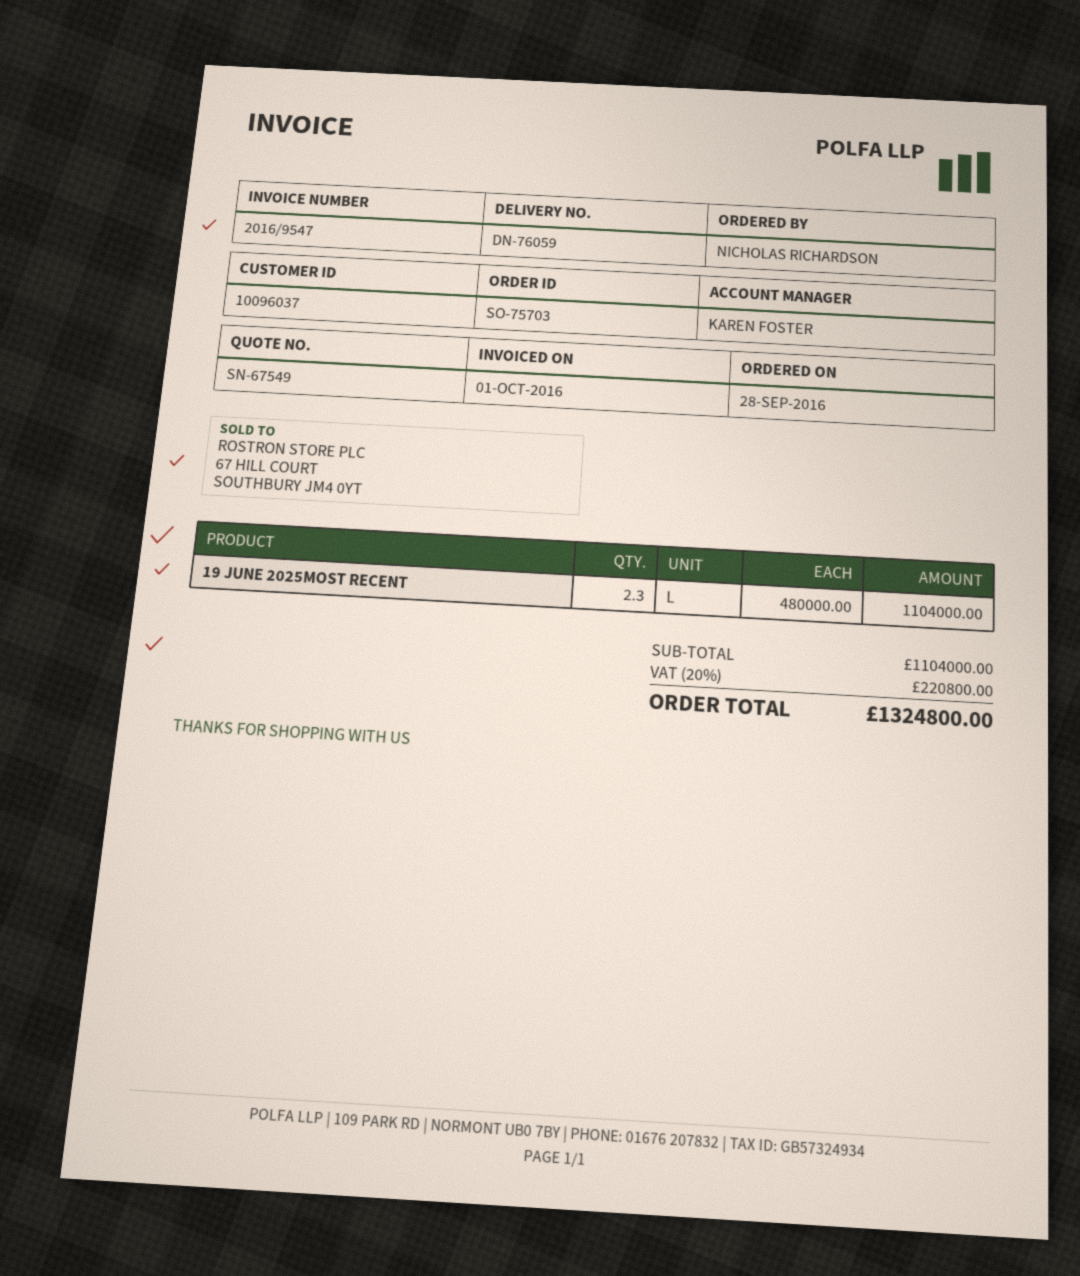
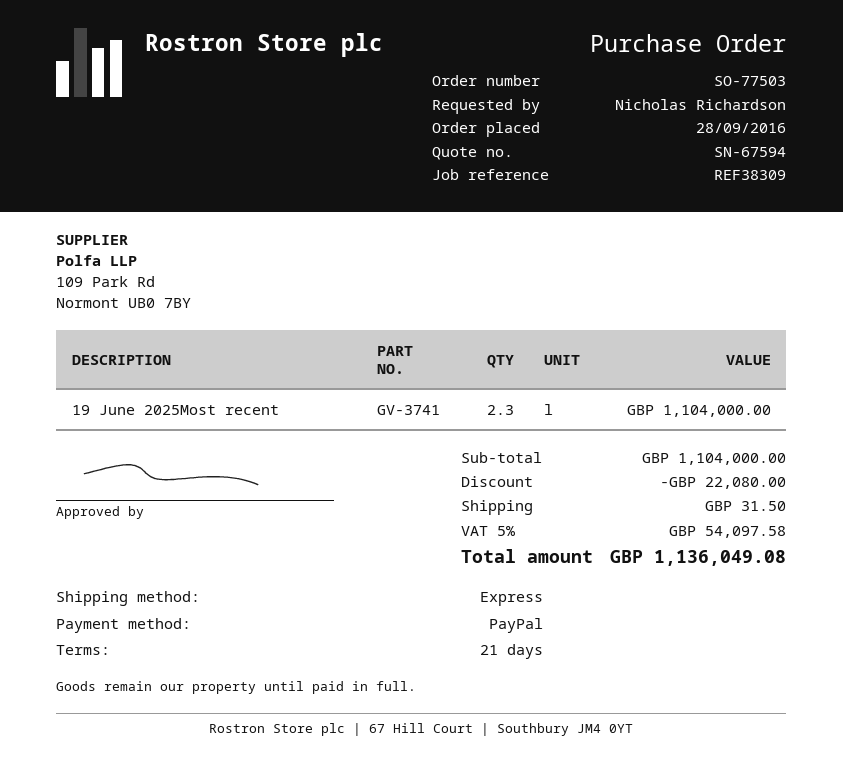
quote number: SN-67549 -> SN-67594
order number: SO-75703 -> SO-77503
discount: none -> 22080.00
shipping: none -> 31.50
tax: 20% = 220800.00 -> 5% = 54097.58
total: 1324800.00 -> 1136049.08

